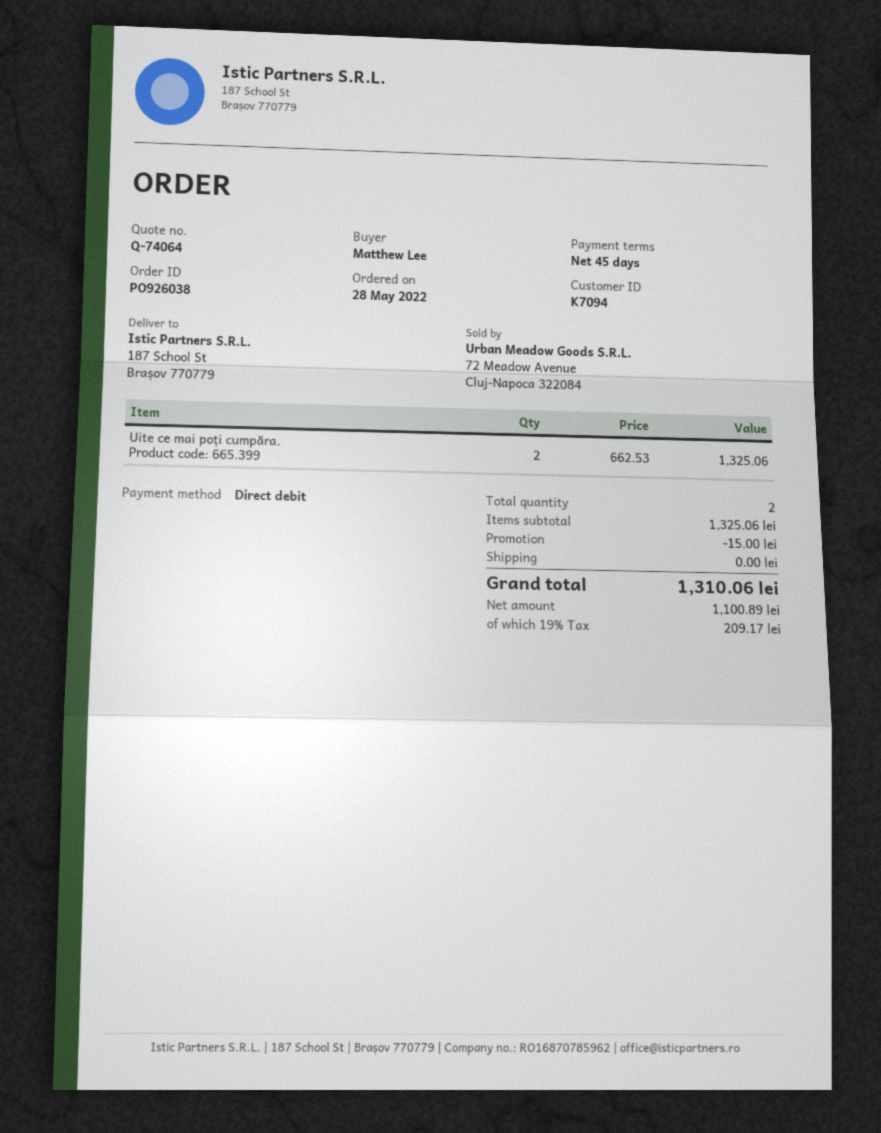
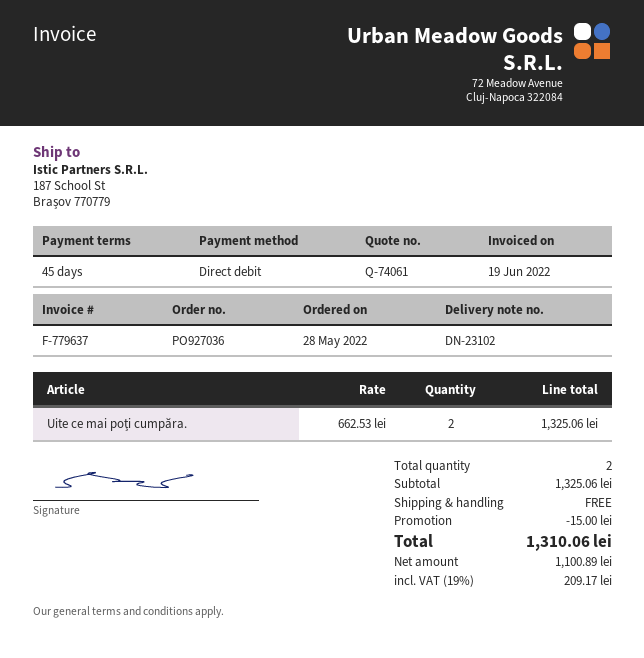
quote number: Q-74064 -> Q-74061
order number: PO926038 -> PO927036

